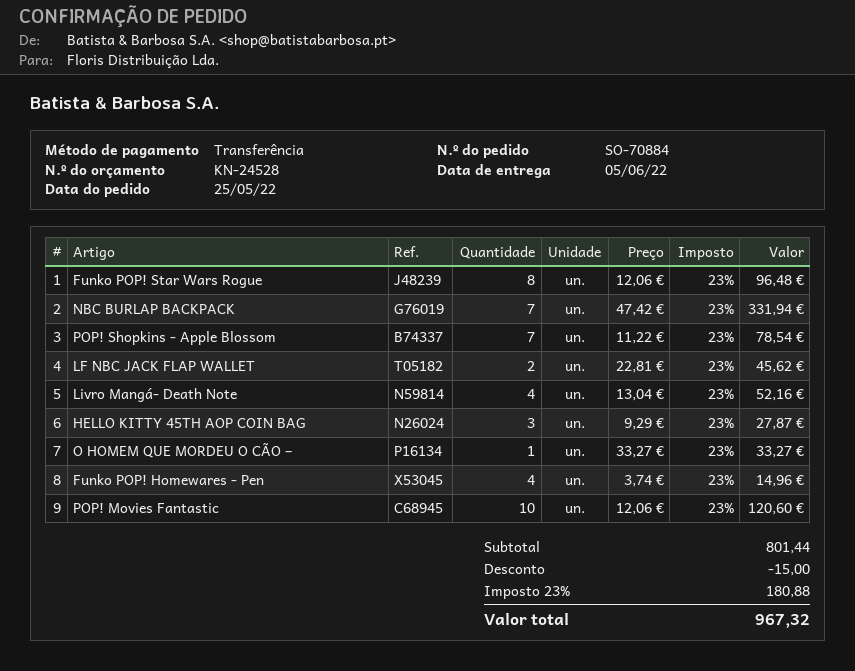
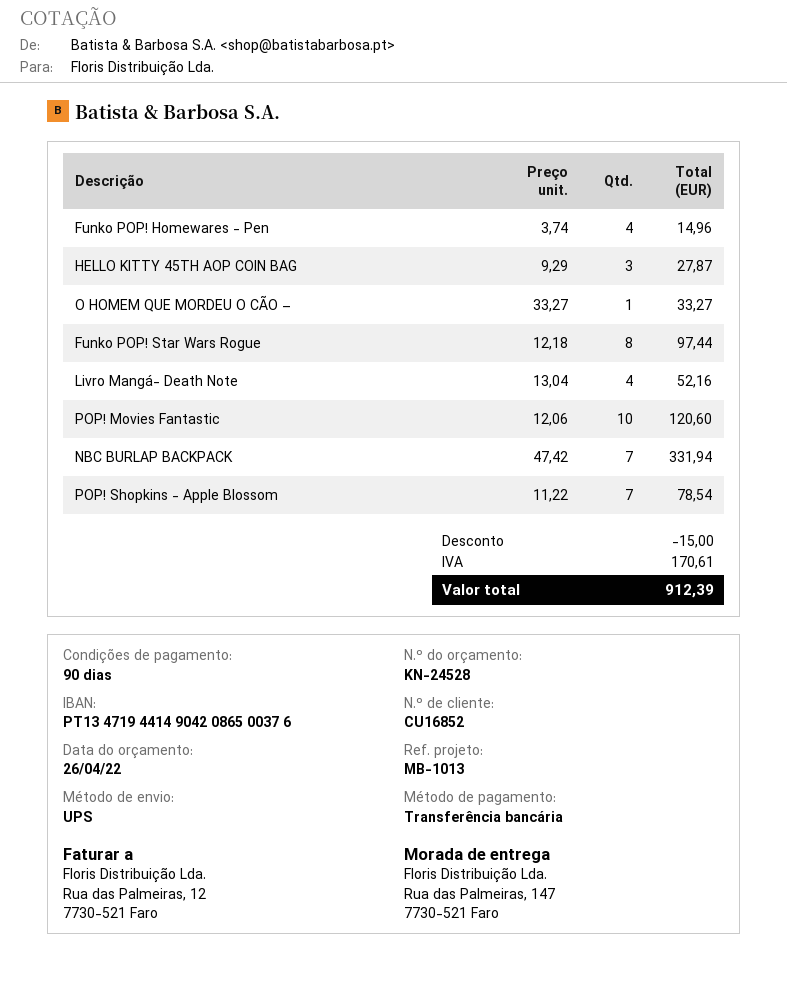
Funko POP! Star Wars Rogue: 8 x 12.06 = 96.48 -> 8 x 12.18 = 97.44
LF NBC JACK FLAP WALLET: 2 x 22.81 = 45.62 -> none
tax: 180.88 -> 170.61
total: 967.32 -> 912.39

